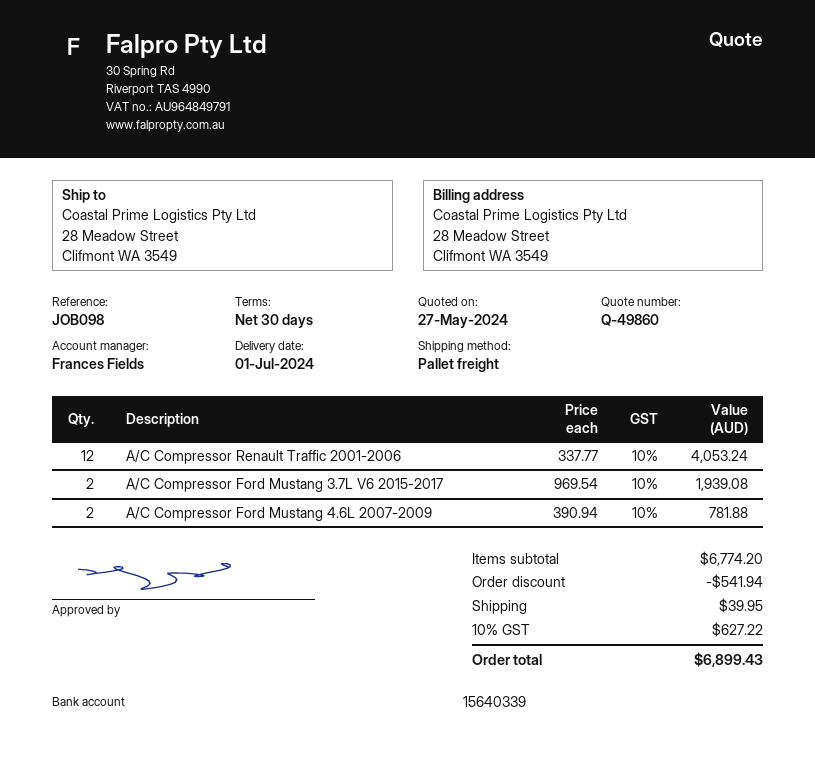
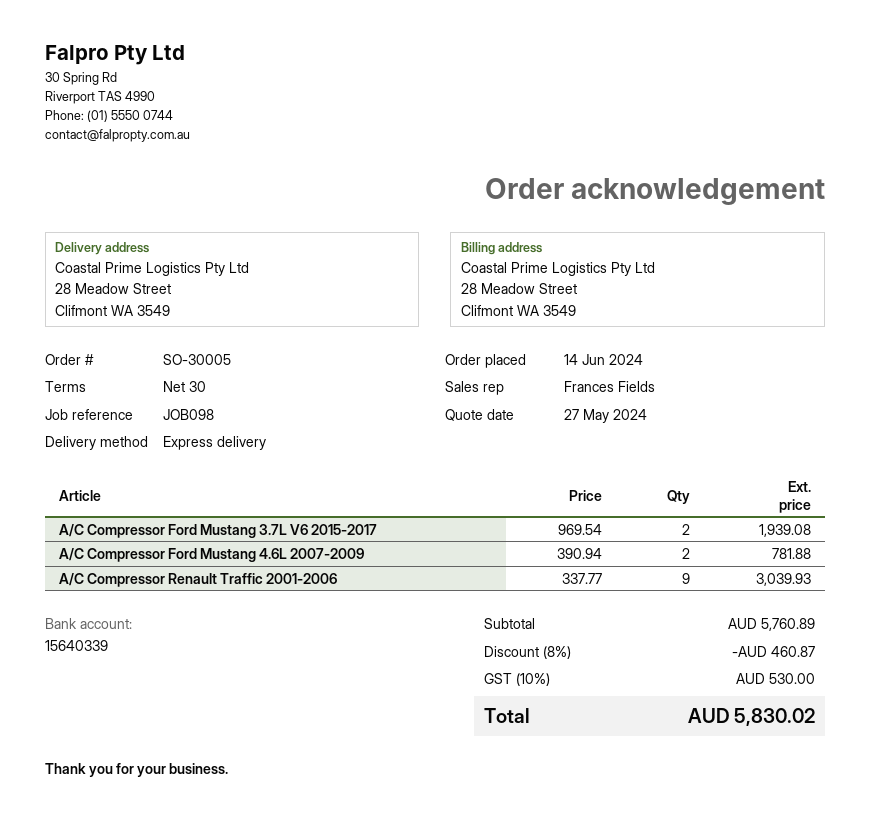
shipping method: pallet freight -> express
A/C Compressor Renault Traffic 2001-2006: 12 x 337.77 = 4053.24 -> 9 x 337.77 = 3039.93
subtotal: 6774.20 -> 5760.89
discount: 541.94 -> 460.87
shipping: 39.95 -> none
tax: 10% = 627.22 -> 10% = 530.00
total: 6899.43 -> 5830.02

